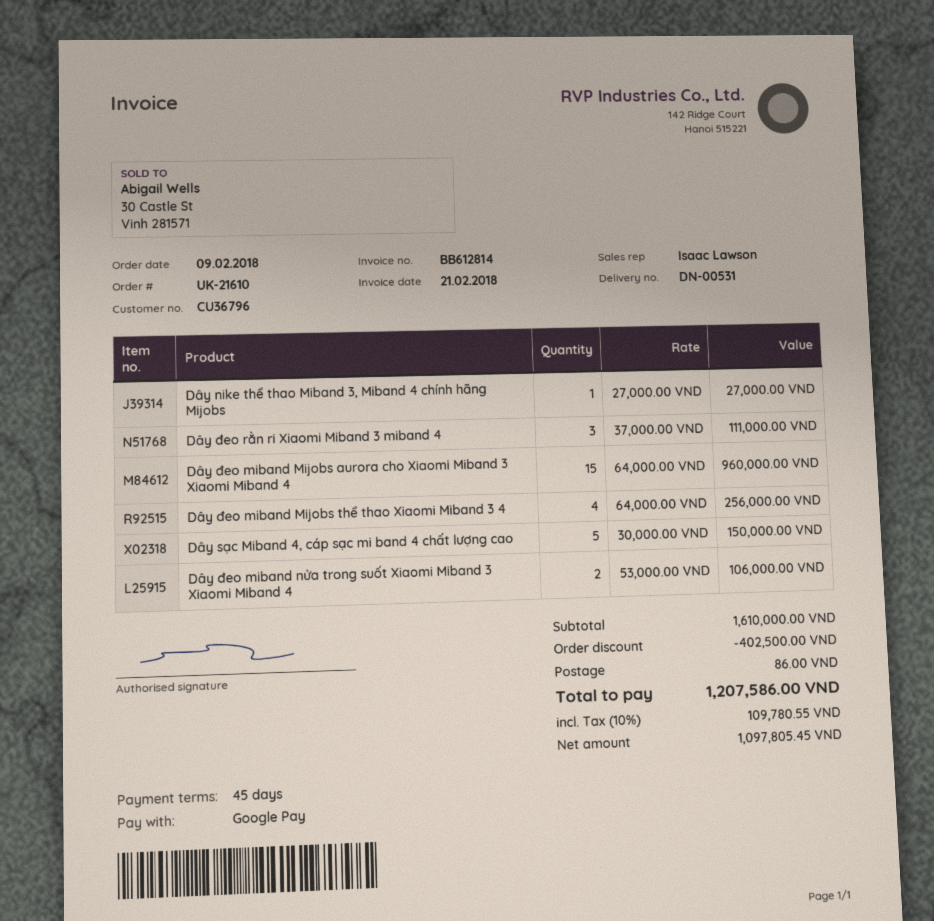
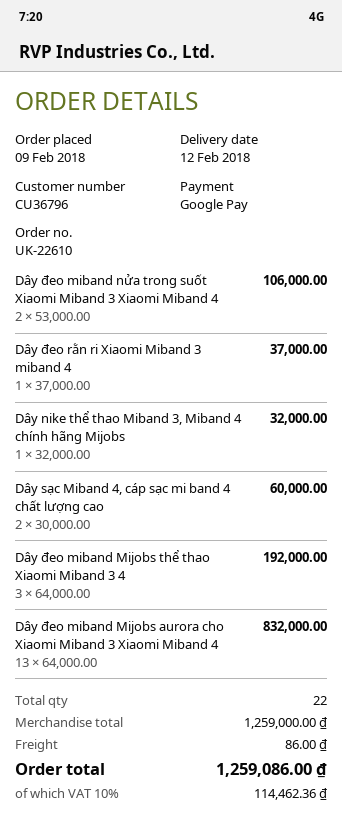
order number: UK-21610 -> UK-22610
Dây nike thể thao Miband 3, Miband 4 chính hãng Mijobs: 1 x 27000.00 = 27000.00 -> 1 x 32000.00 = 32000.00
Dây đeo rằn ri Xiaomi Miband 3 miband 4: 3 x 37000.00 = 111000.00 -> 1 x 37000.00 = 37000.00
Dây đeo miband Mijobs aurora cho Xiaomi Miband 3 Xiaomi Miband 4: 15 x 64000.00 = 960000.00 -> 13 x 64000.00 = 832000.00
Dây đeo miband Mijobs thể thao Xiaomi Miband 3 4: 4 x 64000.00 = 256000.00 -> 3 x 64000.00 = 192000.00
Dây sạc Miband 4, cáp sạc mi band 4 chất lượng cao: 5 x 30000.00 = 150000.00 -> 2 x 30000.00 = 60000.00
subtotal: 1610000.00 -> 1259000.00
discount: 402500.00 -> none
tax: 10% = 109780.55 -> 10% = 114462.36
total: 1207586.00 -> 1259086.00

